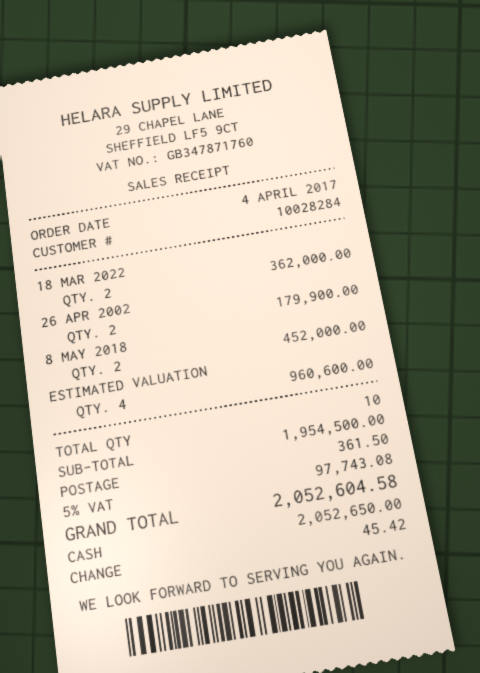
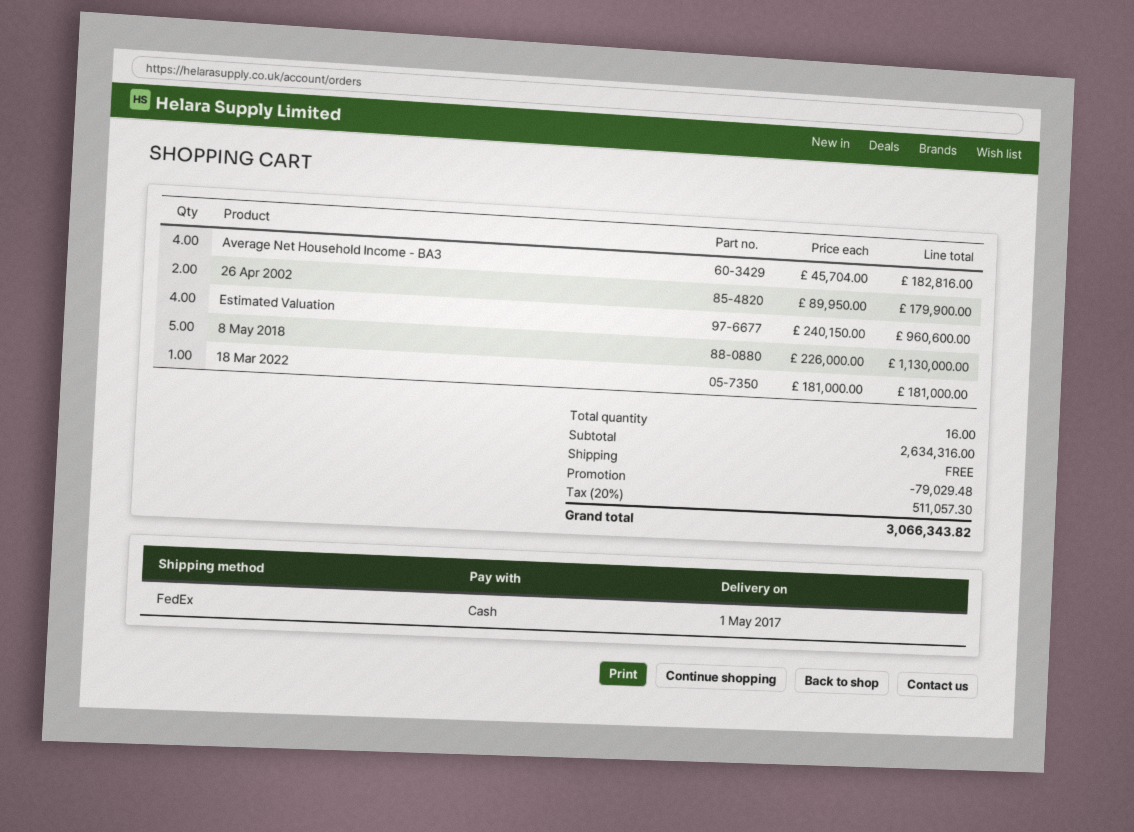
18 MAR 2022: 2 for 362000.00 -> 1 for 181000.00
8 MAY 2018: 2 for 452000.00 -> 5 for 1130000.00
Average Net Household Income - BA3: none -> 4 for 182816.00
total quantity: 10 -> 16
subtotal: 1954500.00 -> 2634316.00
discount: none -> 79029.48
shipping: 361.50 -> 0.00
tax: 5% = 97743.08 -> 20% = 511057.30
total: 2052604.58 -> 3066343.82

